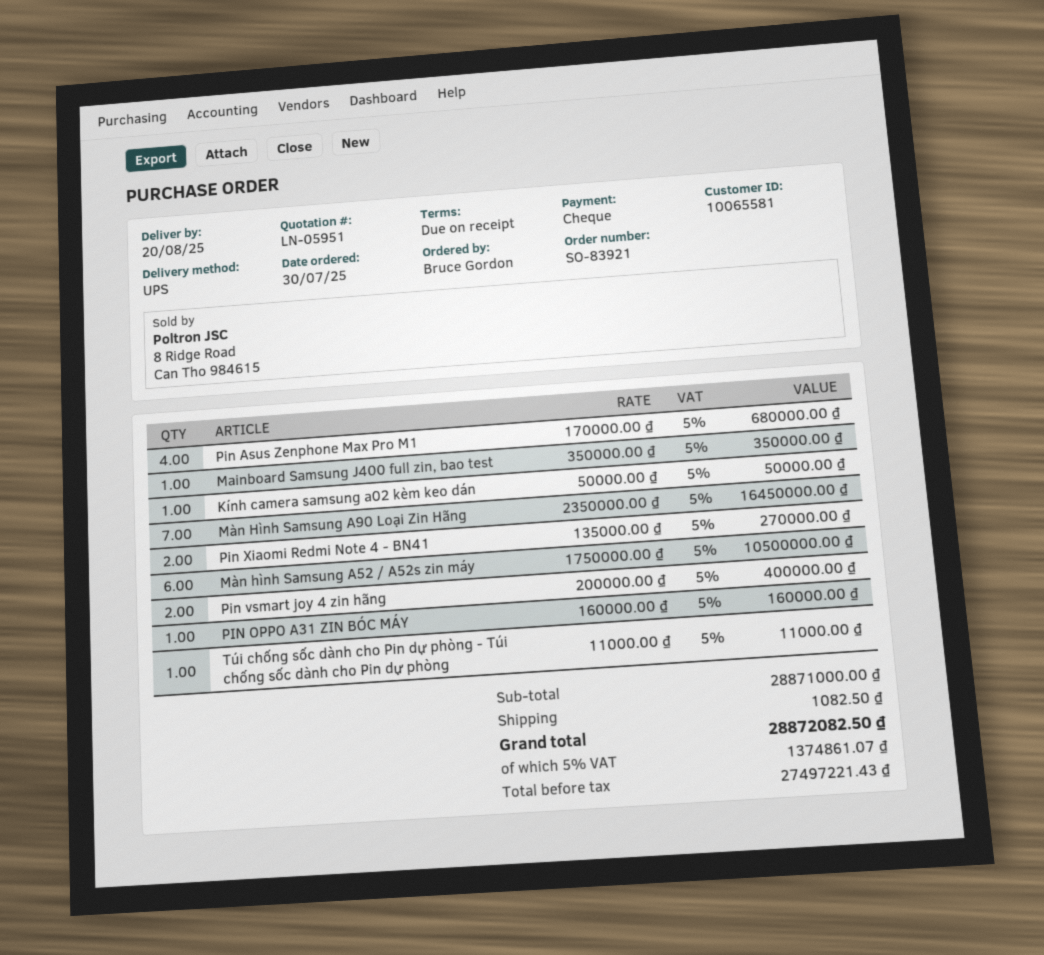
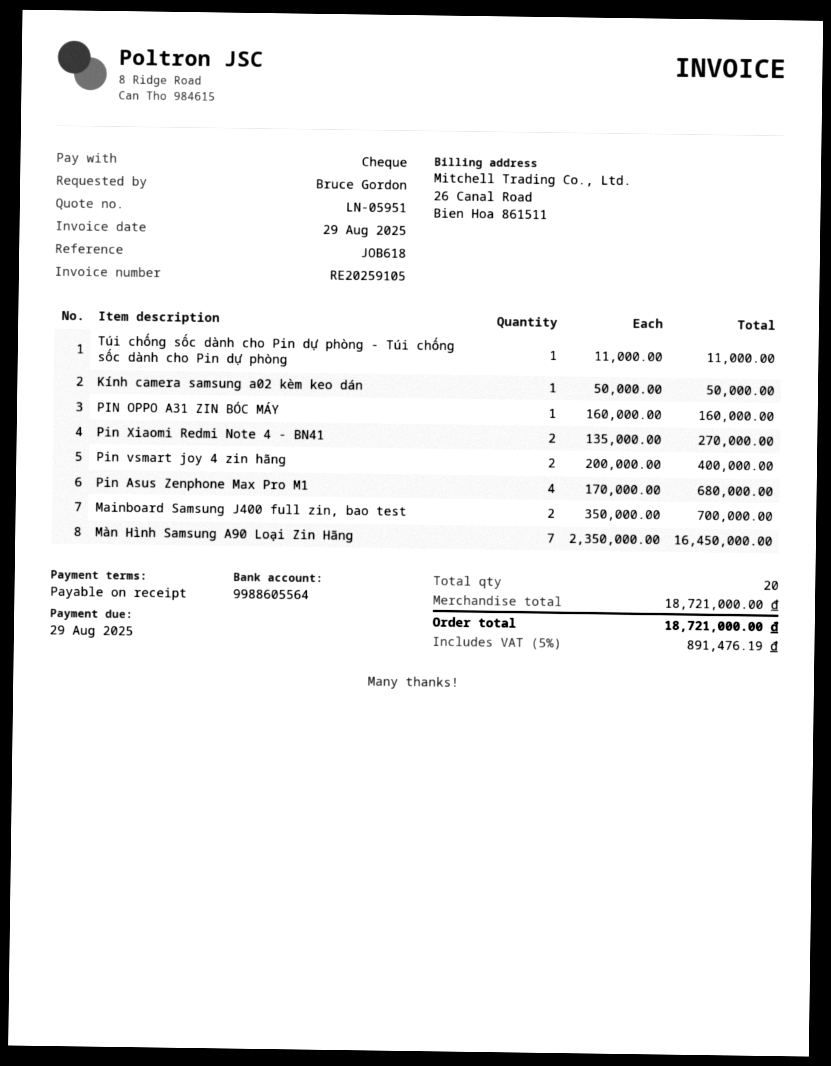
Mainboard Samsung J400 full zin, bao test: 1 x 350000.00 = 350000.00 -> 2 x 350000.00 = 700000.00
Màn hình Samsung A52 / A52s zin máy: 6 x 1750000.00 = 10500000.00 -> none
subtotal: 28871000.00 -> 18721000.00
shipping: 1082.50 -> none
tax: 5% = 1374861.07 -> 5% = 891476.19
total: 28872082.50 -> 18721000.00

